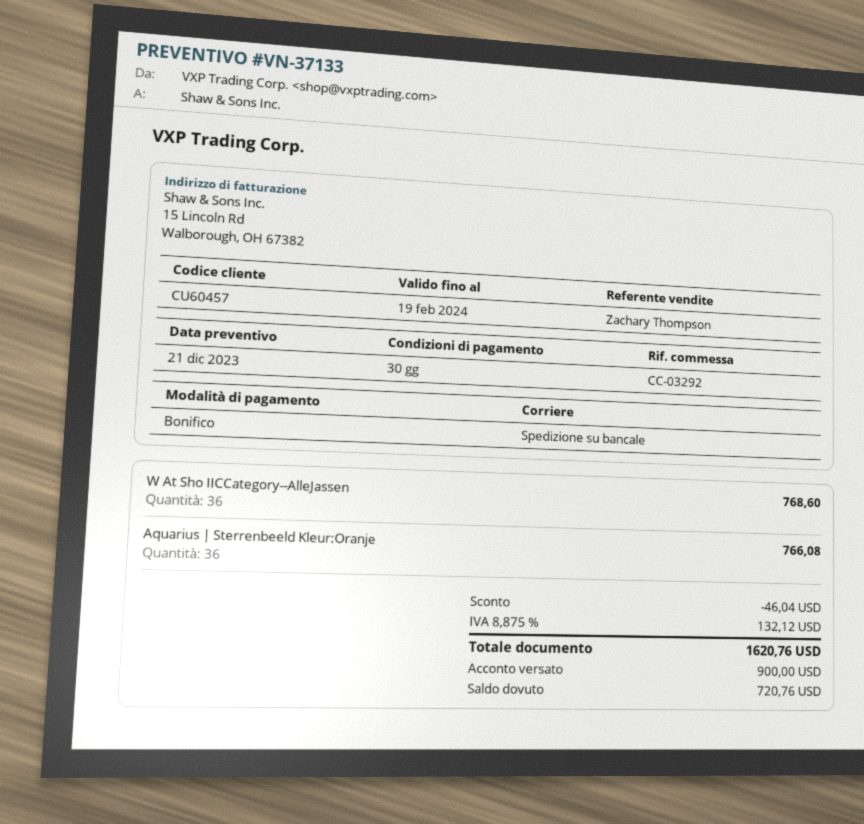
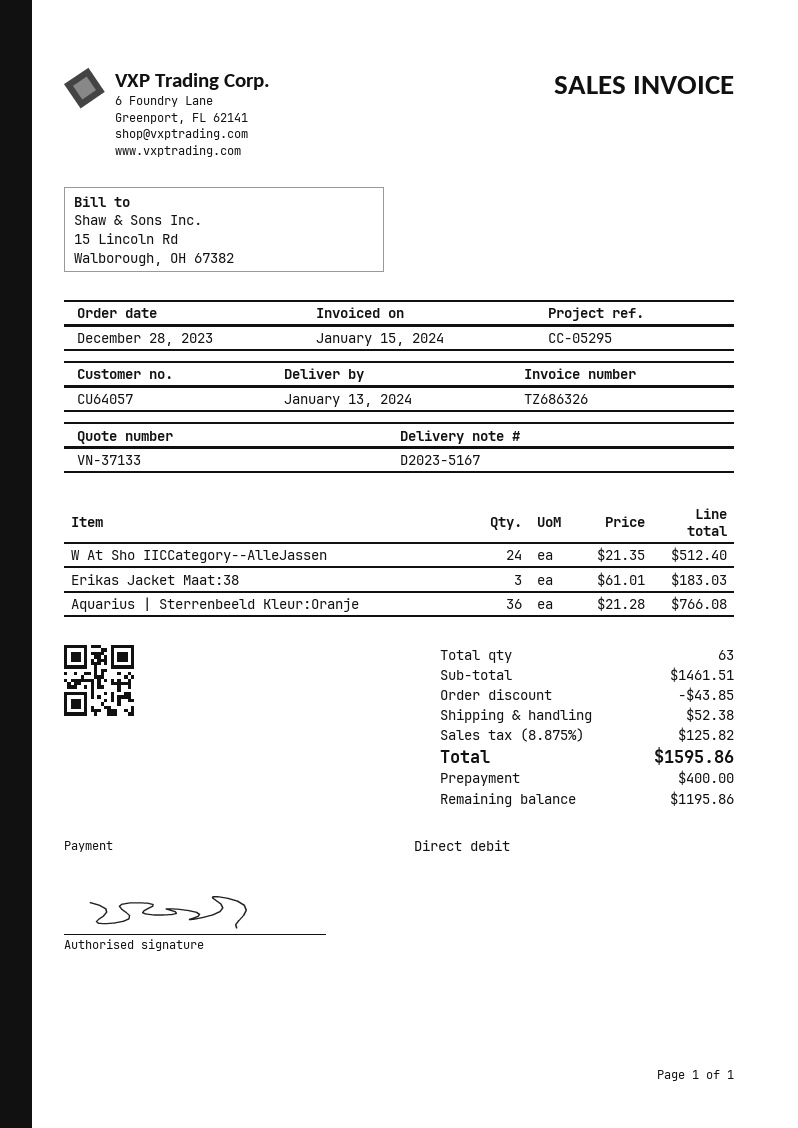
customer number: CU60457 -> CU64057
reference: CC-03292 -> CC-05295
payment method: bank transfer -> direct debit
W At Sho IICCategory--AlleJassen: 36 for 768.60 -> 24 for 512.40
Erikas Jacket Maat:38: none -> 3 for 183.03
discount: 46.04 -> 43.85
shipping: none -> 52.38
tax: 8.875% = 132.12 -> 8.875% = 125.82
total: 1620.76 -> 1595.86
deposit: 900.00 -> 400.00
balance: 720.76 -> 1195.86

